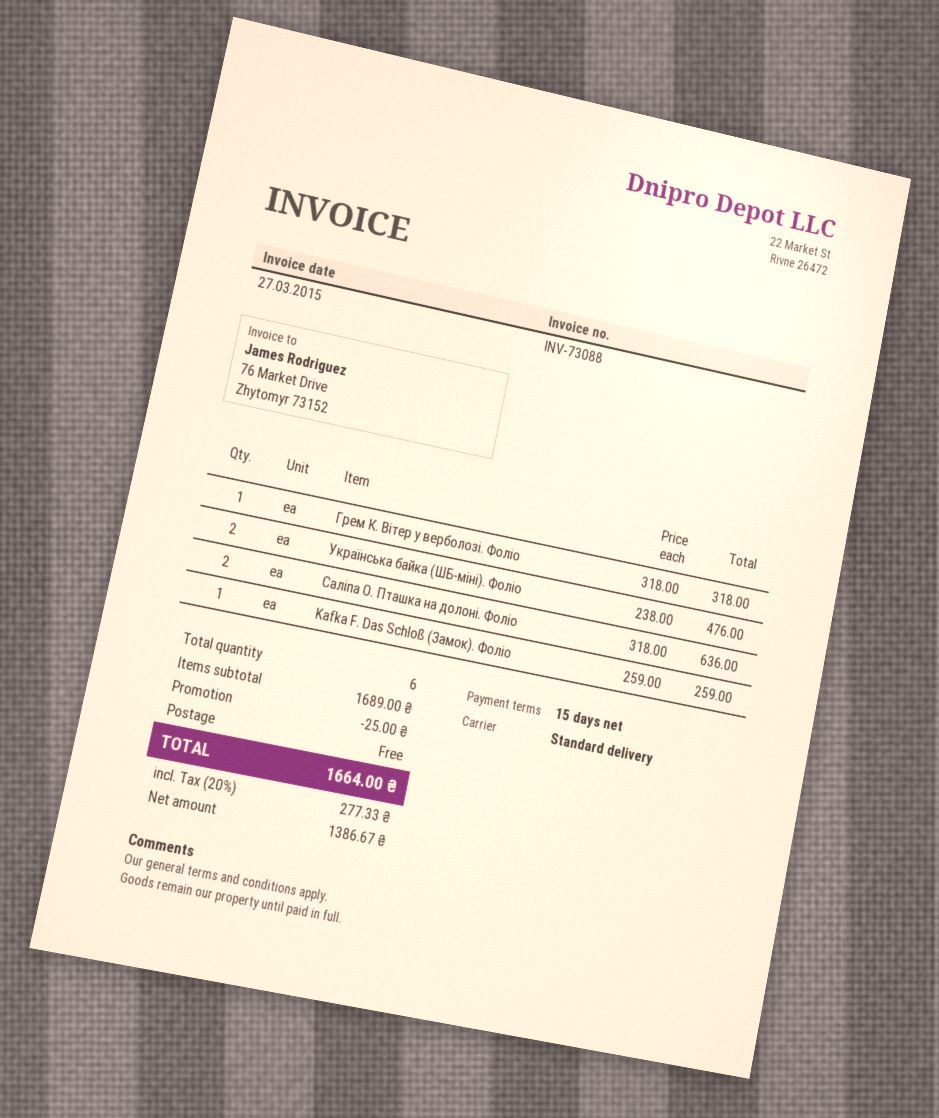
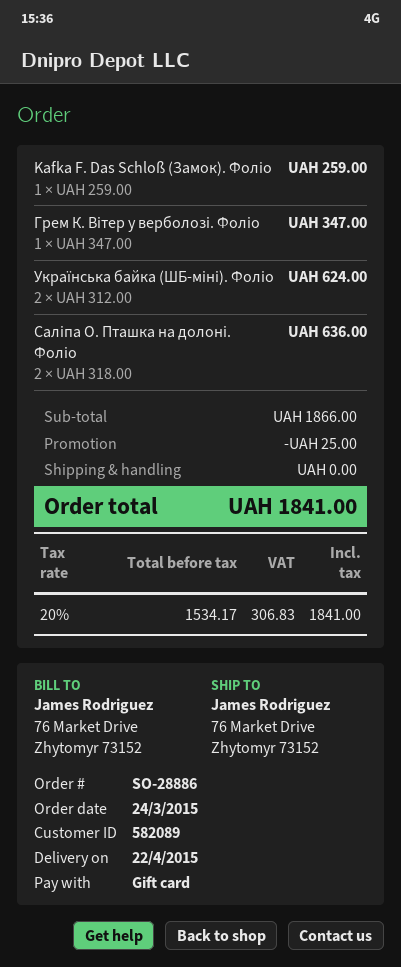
Грем К. Вітер у верболозі. Фоліо: 1 x 318.00 = 318.00 -> 1 x 347.00 = 347.00
Українська байка (ШБ-міні). Фоліо: 2 x 238.00 = 476.00 -> 2 x 312.00 = 624.00
subtotal: 1689.00 -> 1866.00
net: 1386.67 -> 1534.17
tax: 20% = 277.33 -> 20% = 306.83
total: 1664.00 -> 1841.00

